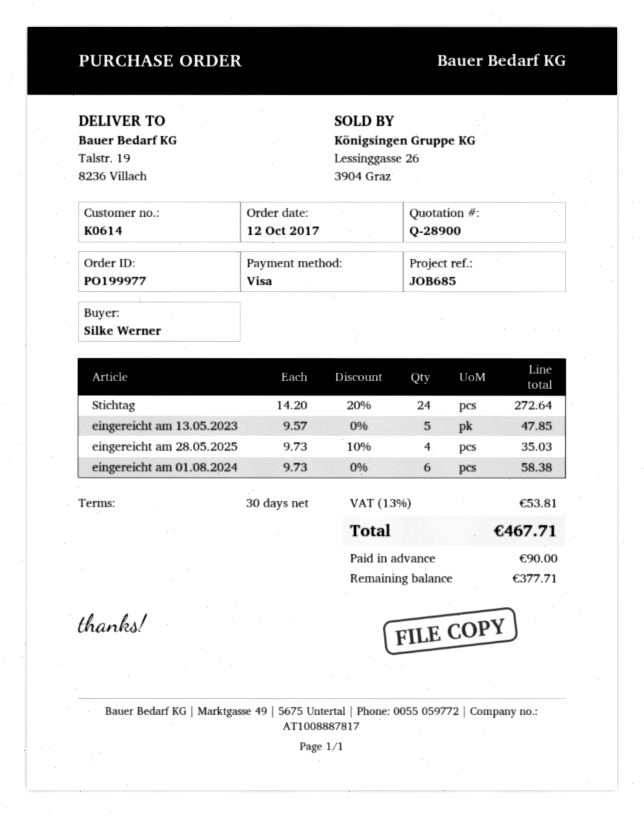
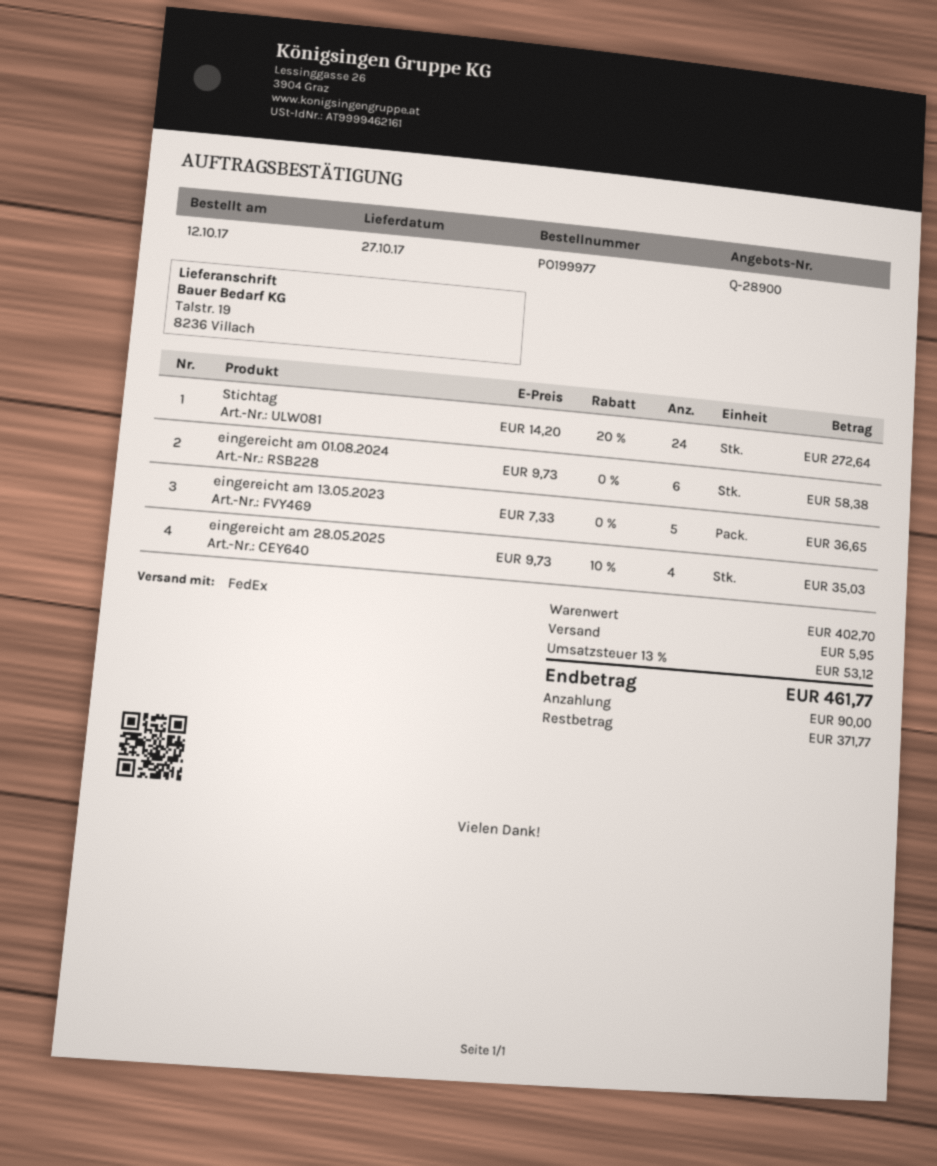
eingereicht am 13.05.2023: 5 x 9.57 = 47.85 -> 5 x 7.33 = 36.65
shipping: none -> 5.95
tax: 13% = 53.81 -> 13% = 53.12
total: 467.71 -> 461.77
balance: 377.71 -> 371.77

